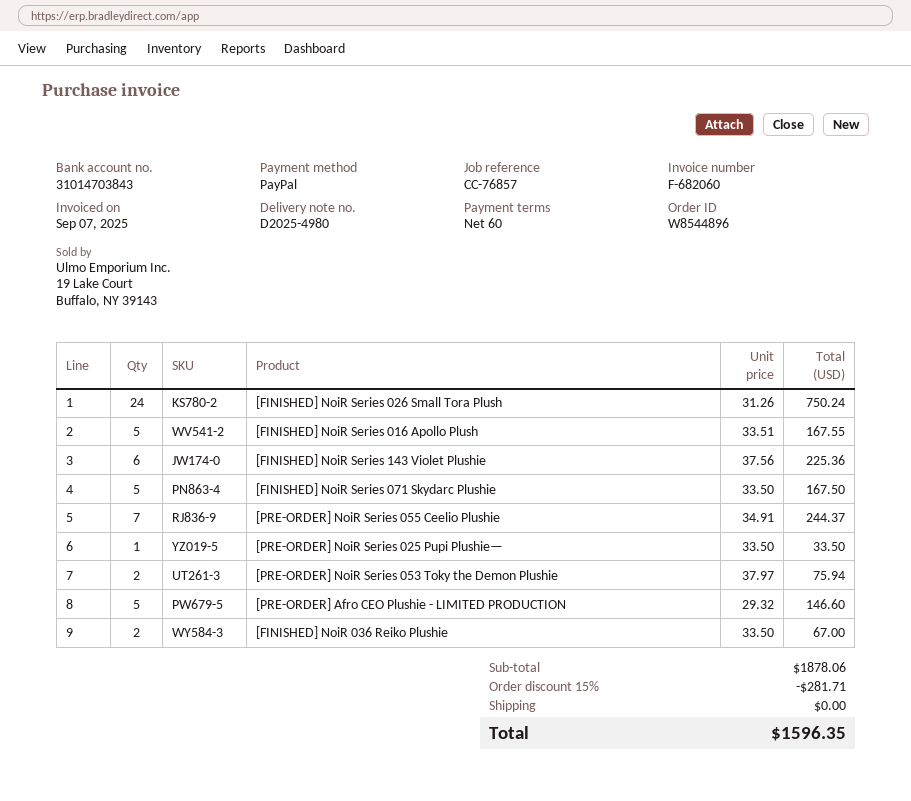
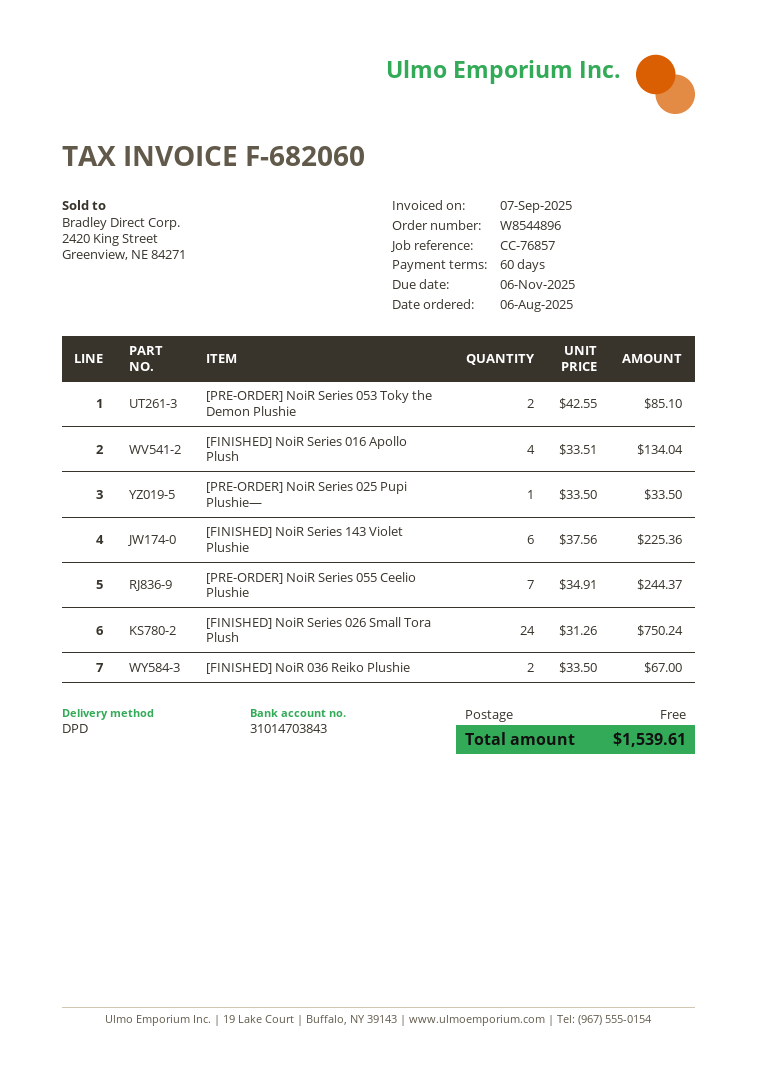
[FINISHED] NoiR Series 016 Apollo Plush: 5 x 33.51 = 167.55 -> 4 x 33.51 = 134.04
[FINISHED] NoiR Series 071 Skydarc Plushie: 5 x 33.50 = 167.50 -> none
[PRE-ORDER] NoiR Series 053 Toky the Demon Plushie: 2 x 37.97 = 75.94 -> 2 x 42.55 = 85.10
[PRE-ORDER] Afro CEO Plushie - LIMITED PRODUCTION: 5 x 29.32 = 146.60 -> none
discount: 15% = 281.71 -> none
total: 1596.35 -> 1539.61

